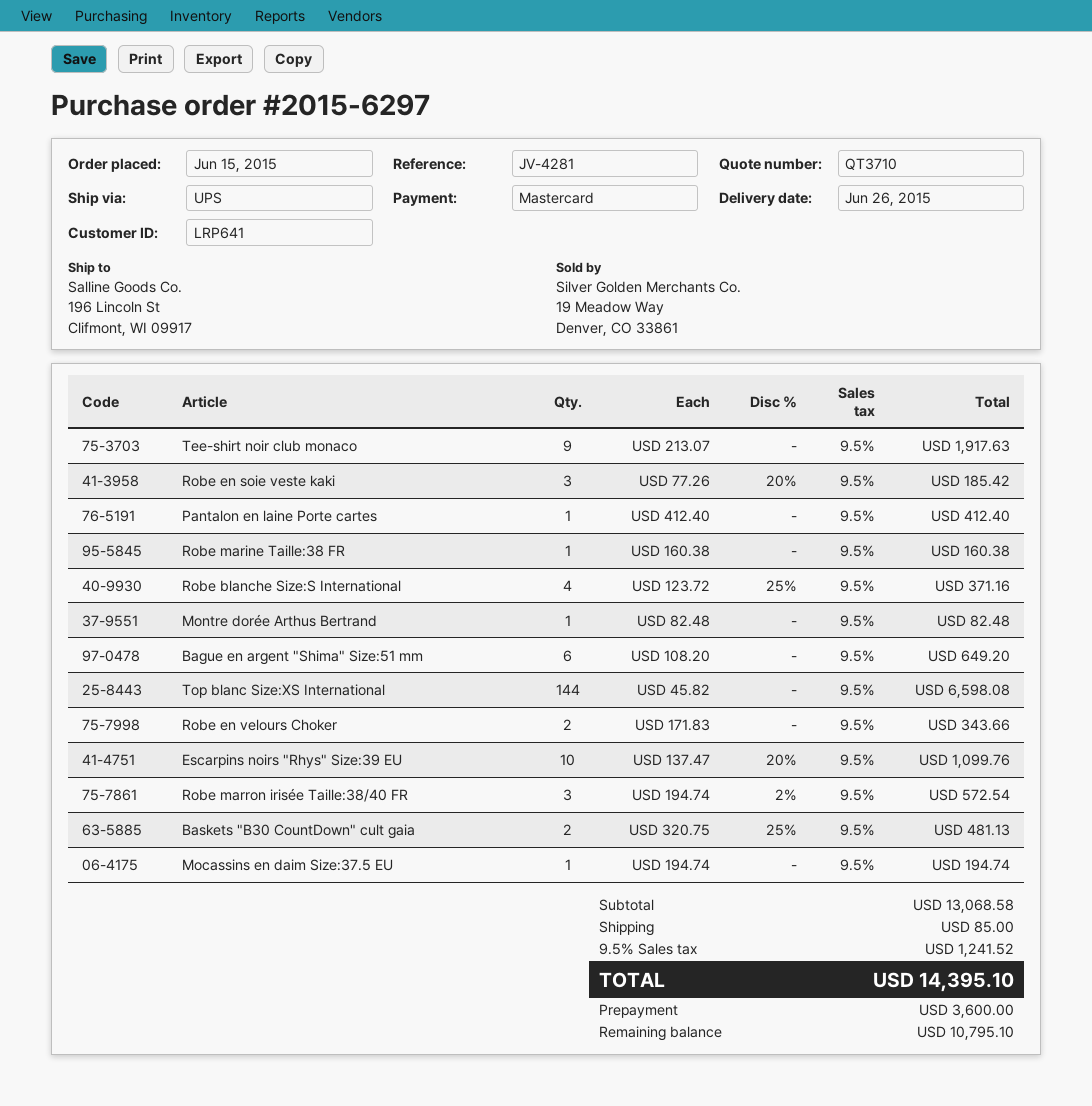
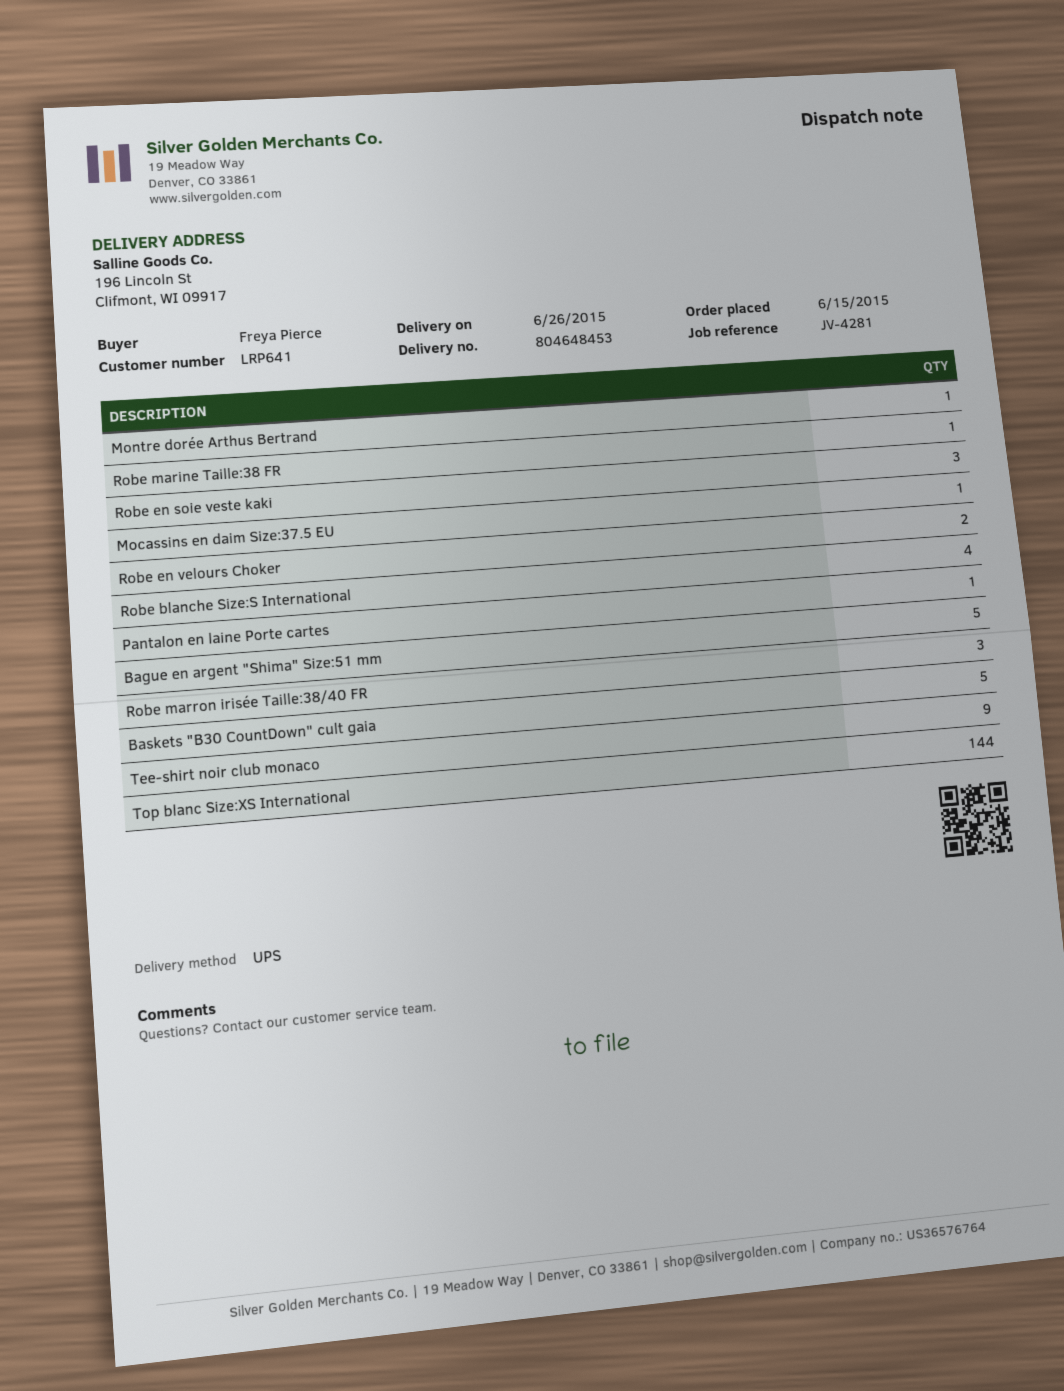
Bague en argent "Shima" Size:51 mm: 6 -> 5
Escarpins noirs "Rhys" Size:39 EU: 10 -> none
Baskets "B30 CountDown" cult gaia: 2 -> 5

